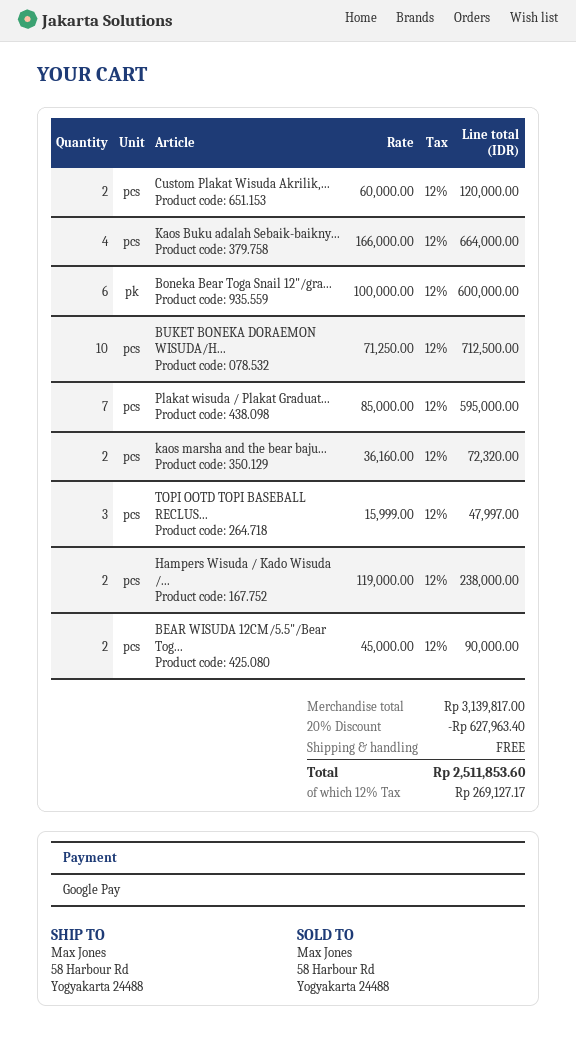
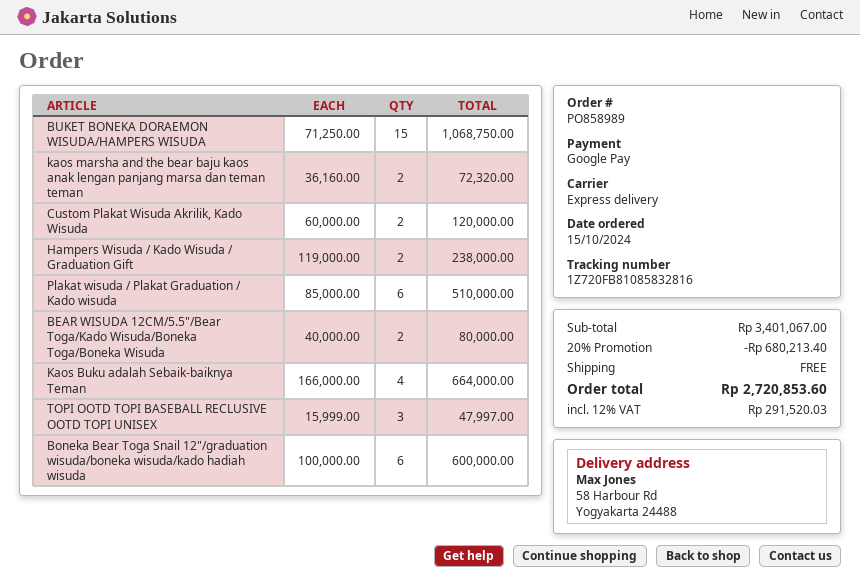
BUKET BONEKA DORAEMON WISUDA/H...: 10 x 71250.00 = 712500.00 -> 15 x 71250.00 = 1068750.00
Plakat wisuda / Plakat Graduat...: 7 x 85000.00 = 595000.00 -> 6 x 85000.00 = 510000.00
BEAR WISUDA 12CM/5.5"/Bear Tog...: 2 x 45000.00 = 90000.00 -> 2 x 40000.00 = 80000.00
subtotal: 3139817.00 -> 3401067.00
discount: 20% = 627963.40 -> 20% = 680213.40
tax: 12% = 269127.17 -> 12% = 291520.03
total: 2511853.60 -> 2720853.60

